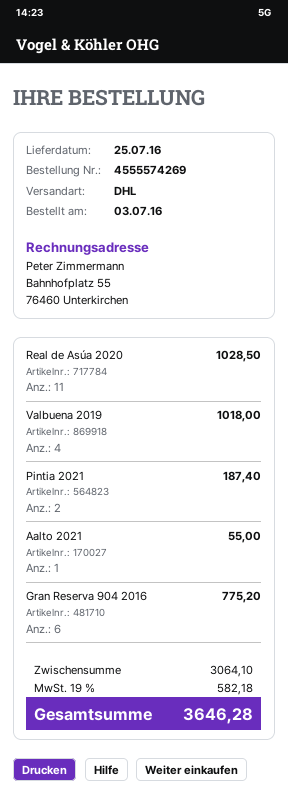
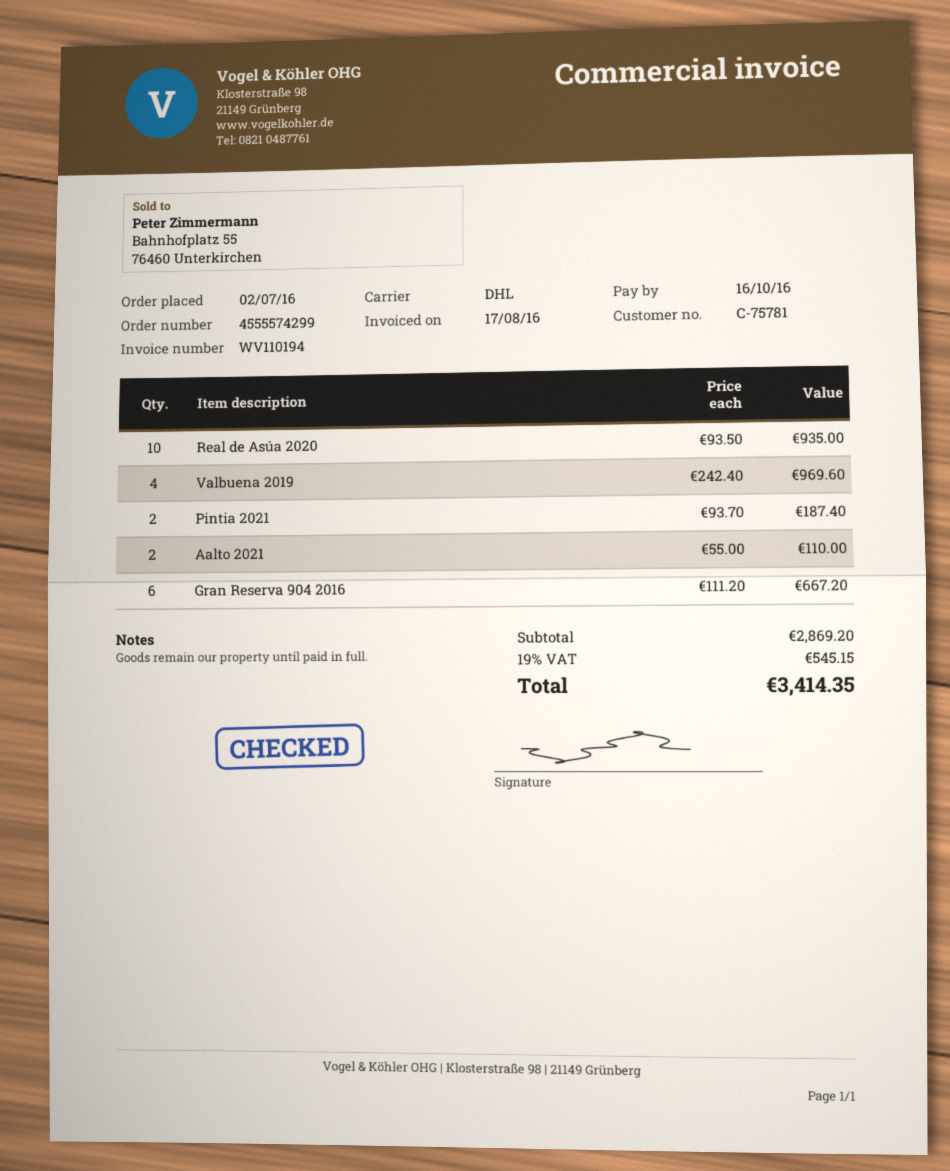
order number: 4555574269 -> 4555574299
order date: 2016-07-03 -> 2016-07-02
Real de Asúa 2020: 11 for 1028.50 -> 10 for 935.00
Valbuena 2019: 4 for 1018.00 -> 4 for 969.60
Aalto 2021: 1 for 55.00 -> 2 for 110.00
Gran Reserva 904 2016: 6 for 775.20 -> 6 for 667.20
subtotal: 3064.10 -> 2869.20
tax: 19% = 582.18 -> 19% = 545.15
total: 3646.28 -> 3414.35

